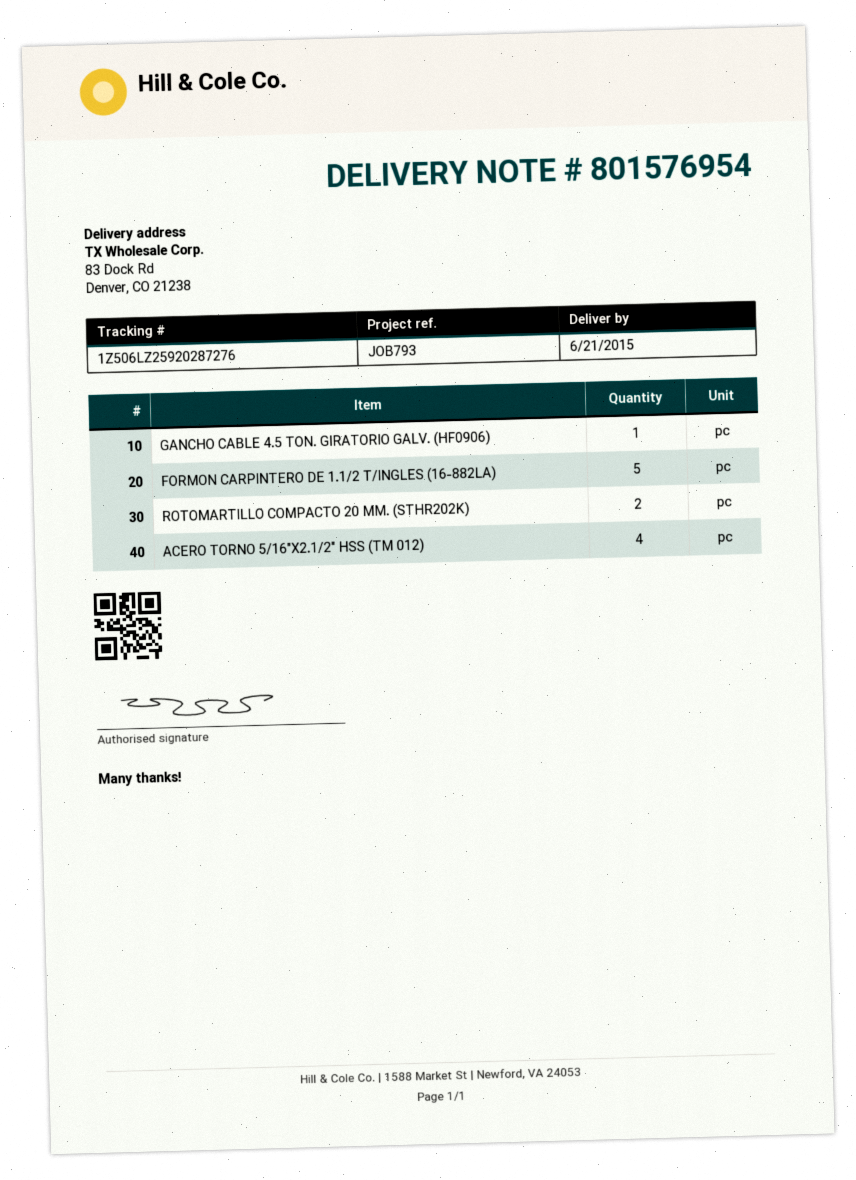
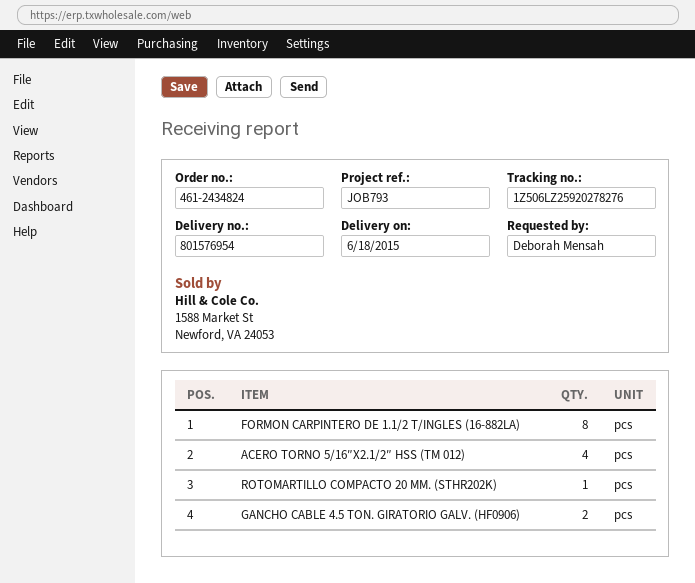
delivery date: 2015-06-21 -> 2015-06-18
tracking number: 1Z506LZ25920287276 -> 1Z506LZ25920278276
GANCHO CABLE 4.5 TON. GIRATORIO GALV. (HF0906): 1 -> 2
FORMON CARPINTERO DE 1.1/2 T/INGLES (16-882LA): 5 -> 8
ROTOMARTILLO COMPACTO 20 MM. (STHR202K): 2 -> 1

